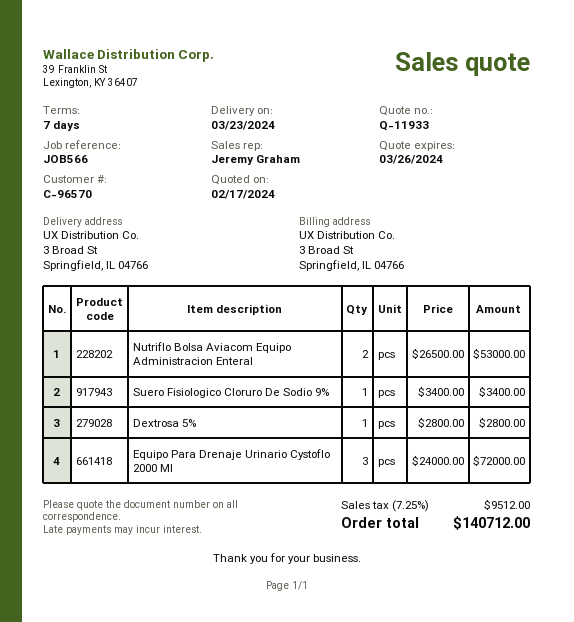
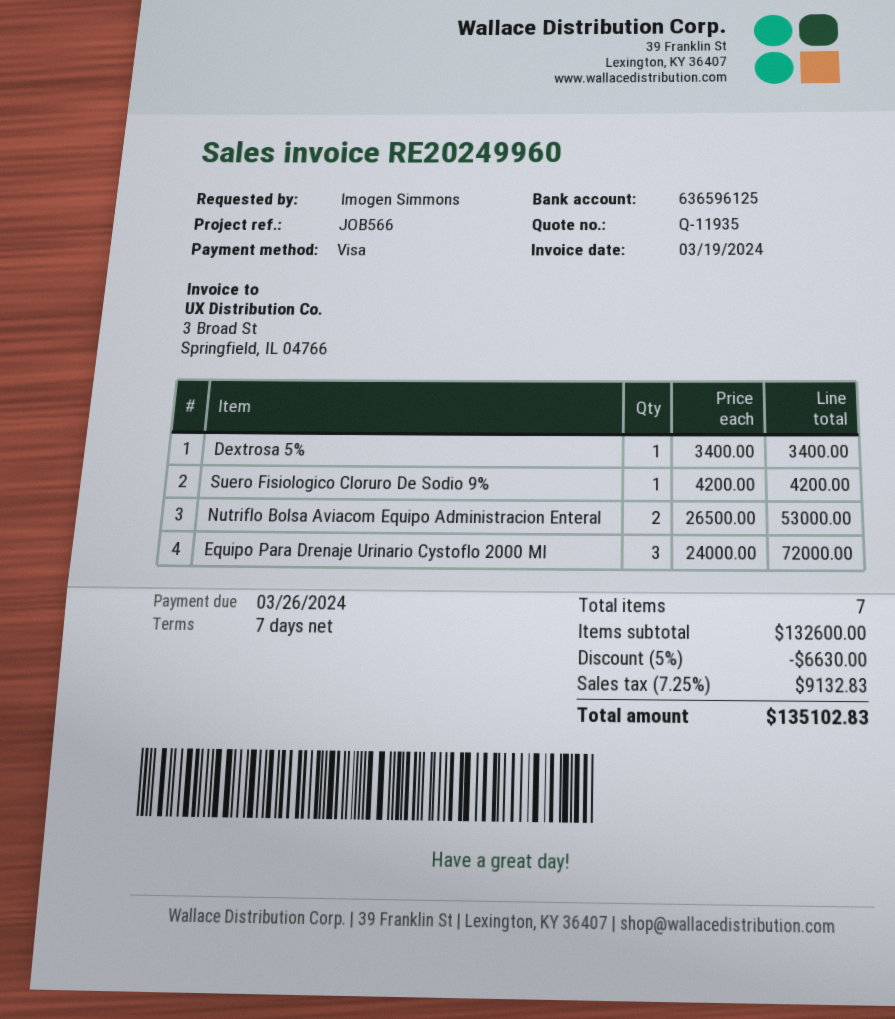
quote number: Q-11933 -> Q-11935
Suero Fisiologico Cloruro De Sodio 9%: 1 x 3400.00 = 3400.00 -> 1 x 4200.00 = 4200.00
Dextrosa 5%: 1 x 2800.00 = 2800.00 -> 1 x 3400.00 = 3400.00
discount: none -> 5% = 6630.00
tax: 7.25% = 9512.00 -> 7.25% = 9132.83
total: 140712.00 -> 135102.83

